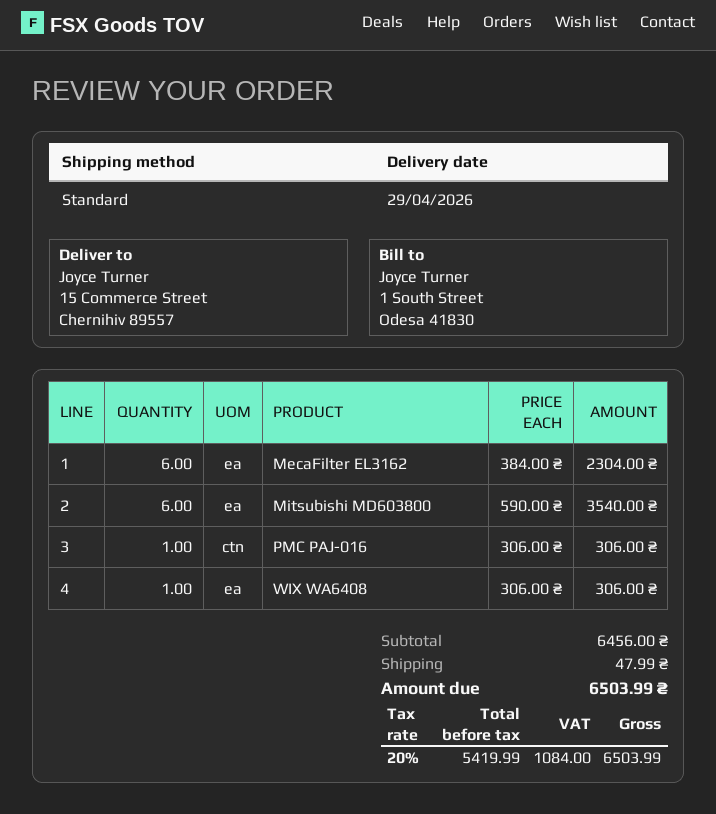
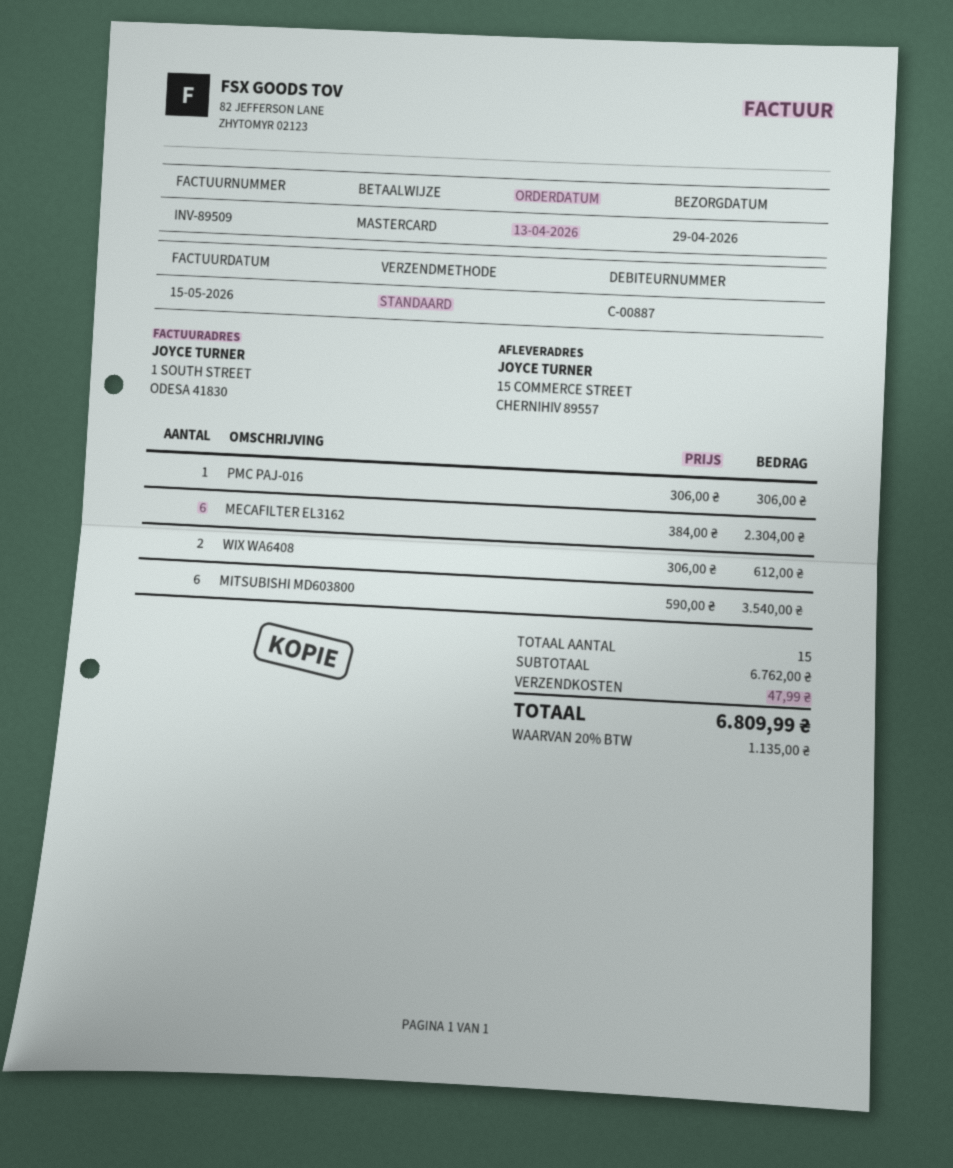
WIX WA6408: 1 x 306.00 = 306.00 -> 2 x 306.00 = 612.00
subtotal: 6456.00 -> 6762.00
tax: 20% = 1084.00 -> 20% = 1135.00
total: 6503.99 -> 6809.99

